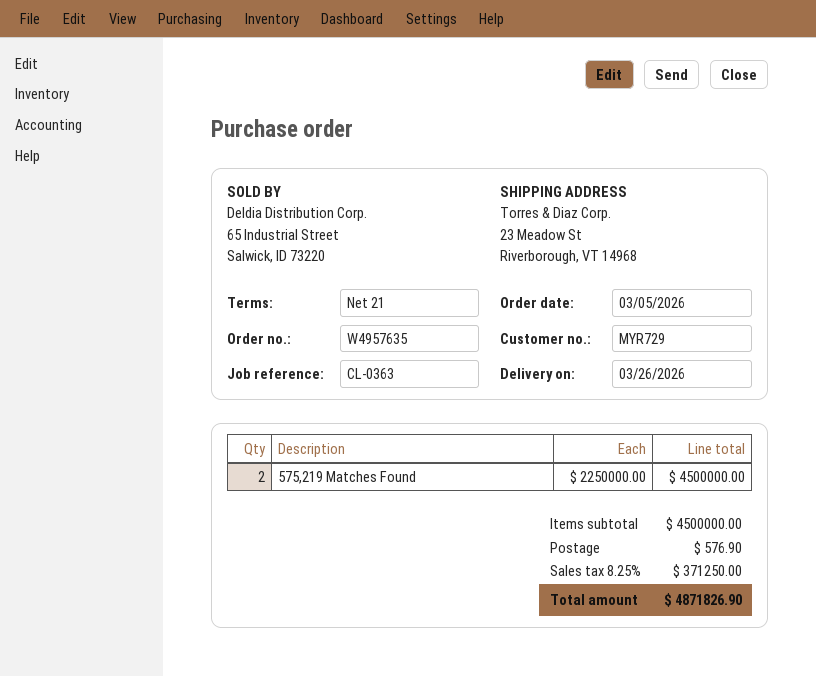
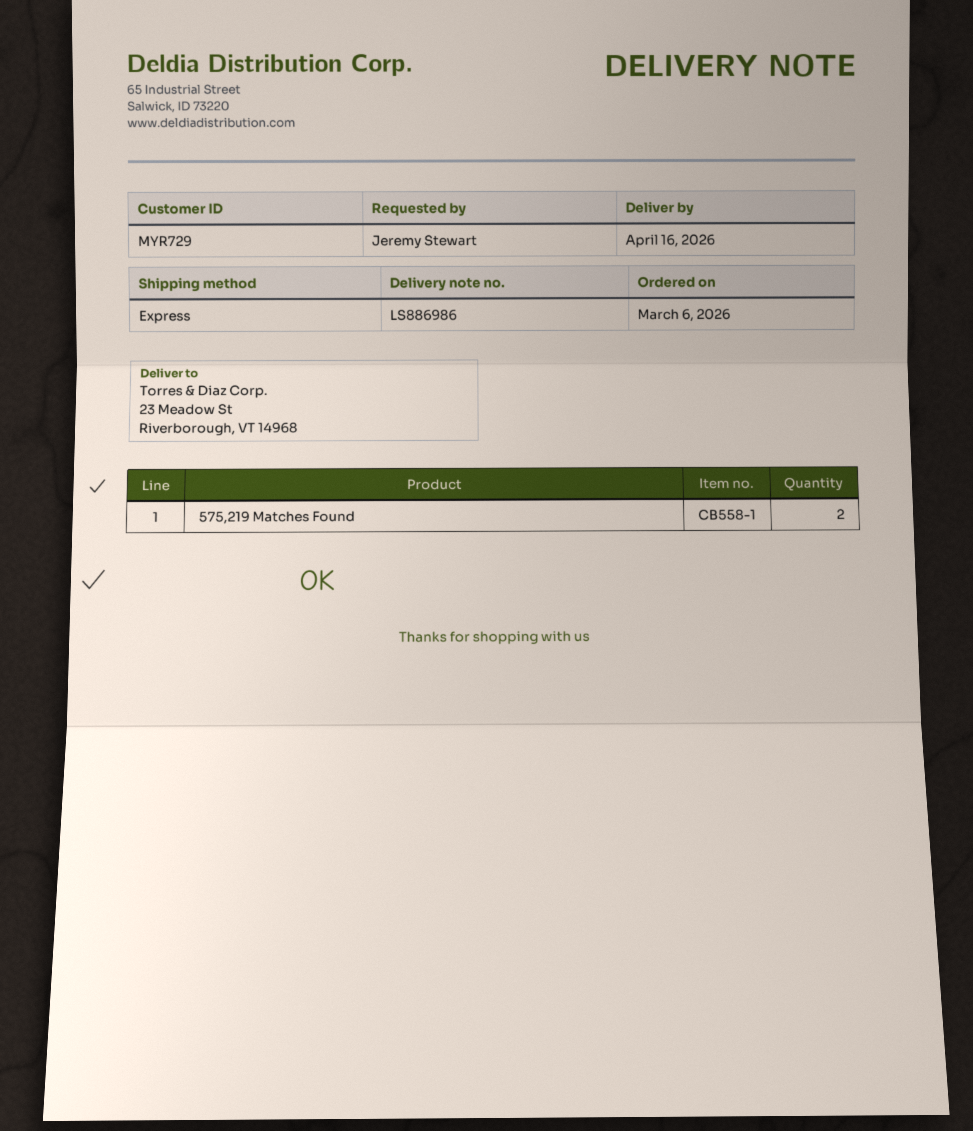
order date: 2026-03-05 -> 2026-03-06
delivery date: 2026-03-26 -> 2026-04-16

